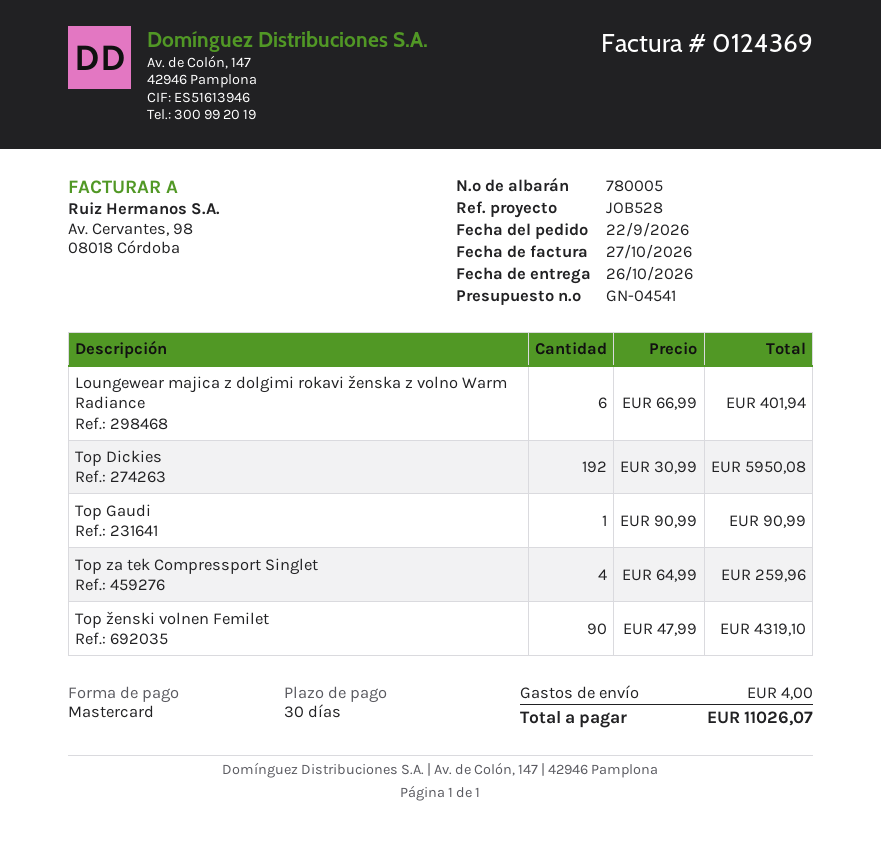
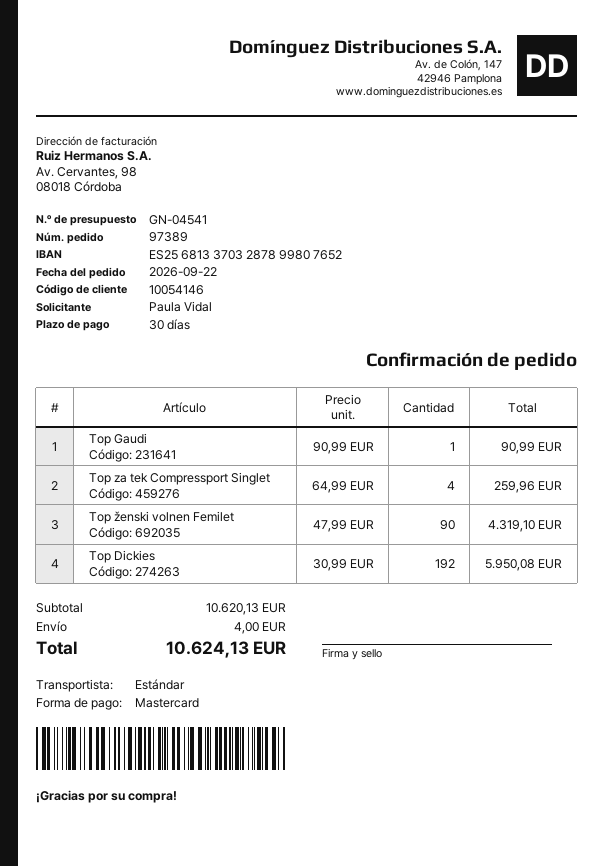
Loungewear majica z dolgimi rokavi ženska z volno Warm Radiance: 6 x 66.99 = 401.94 -> none
total: 11026.07 -> 10624.13

